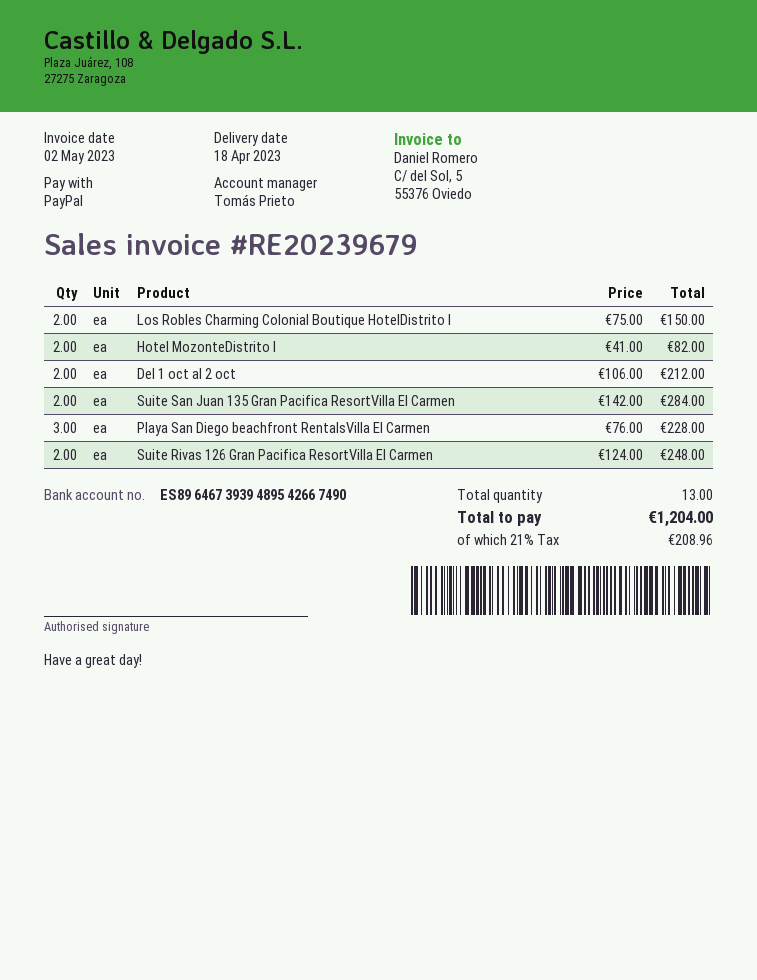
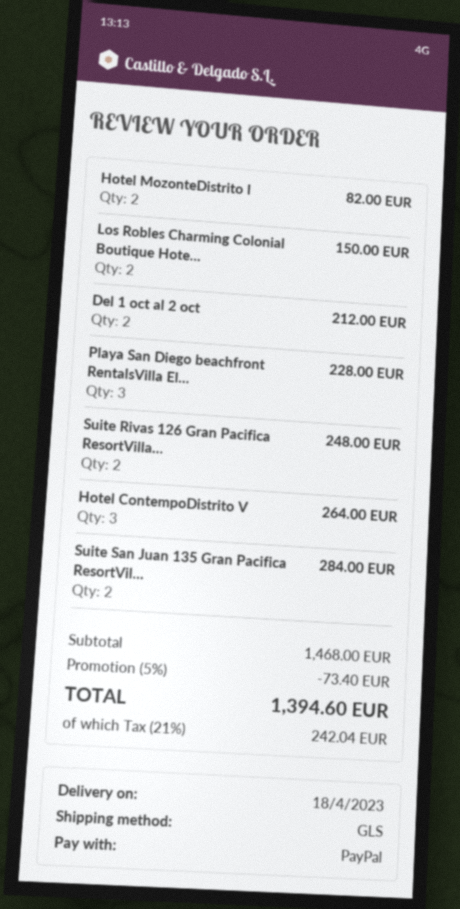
Hotel ContempoDistrito V: none -> 3 for 264.00
discount: none -> 5% = 73.40
tax: 21% = 208.96 -> 21% = 242.04
total: 1204.00 -> 1394.60

